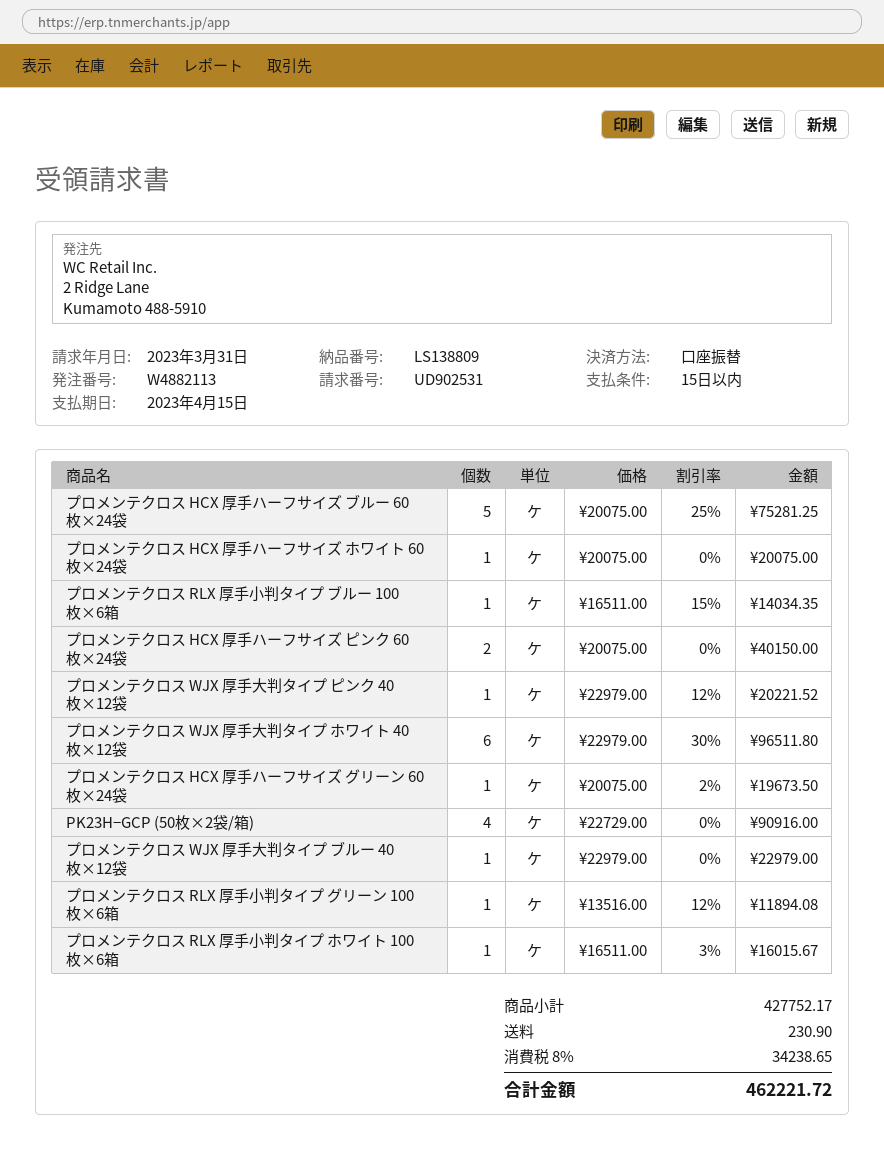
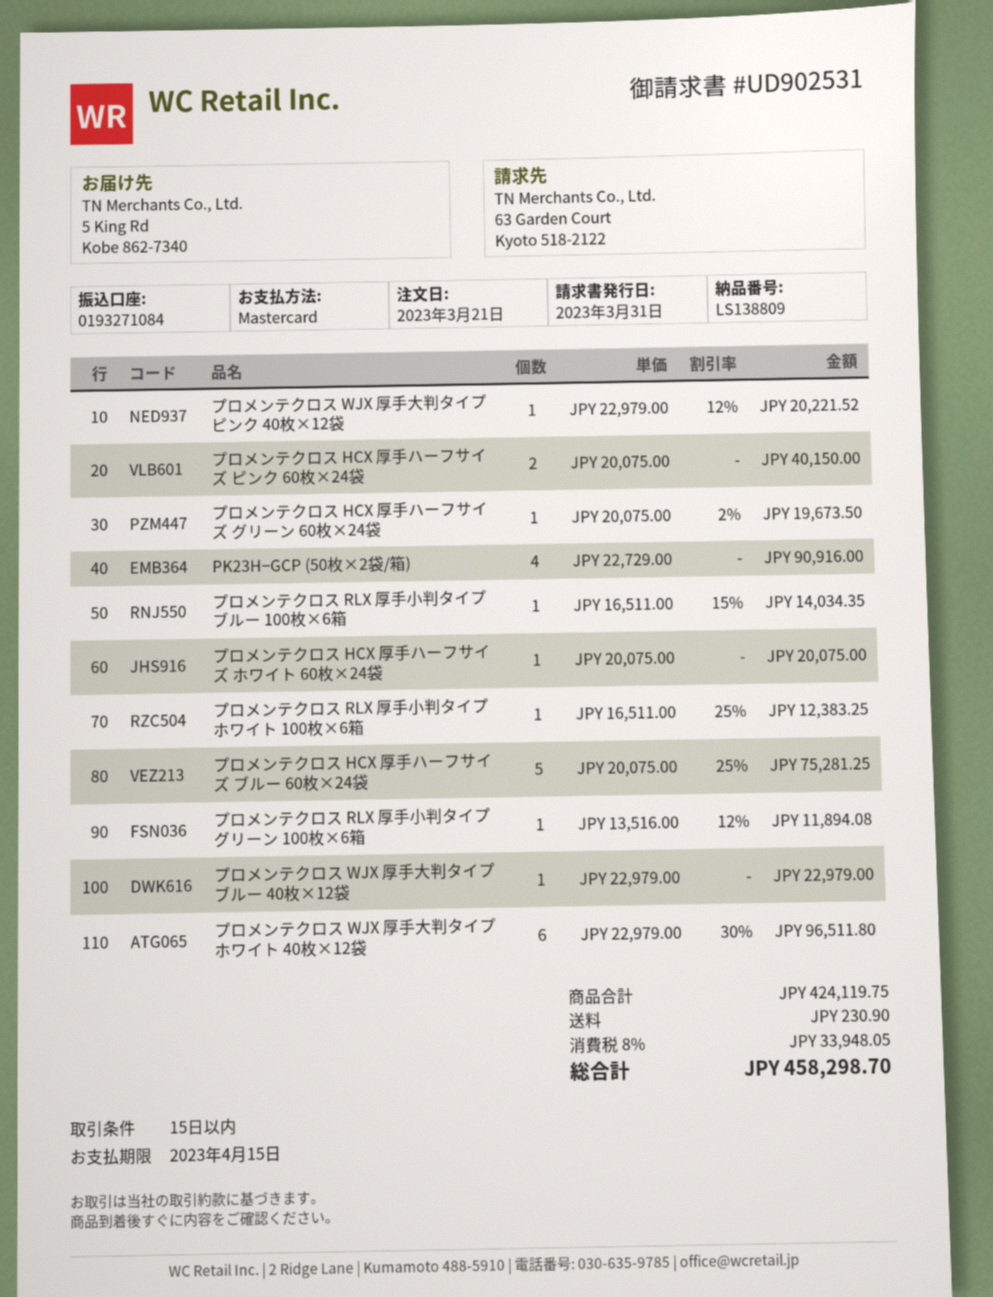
payment method: direct debit -> Mastercard
プロメンテクロス RLX 厚手小判タイプ ホワイト 100枚×6箱: 1 x 16511.00 - 3% = 16015.67 -> 1 x 16511.00 - 25% = 12383.25
subtotal: 427752.17 -> 424119.75
tax: 8% = 34238.65 -> 8% = 33948.05
total: 462221.72 -> 458298.70

